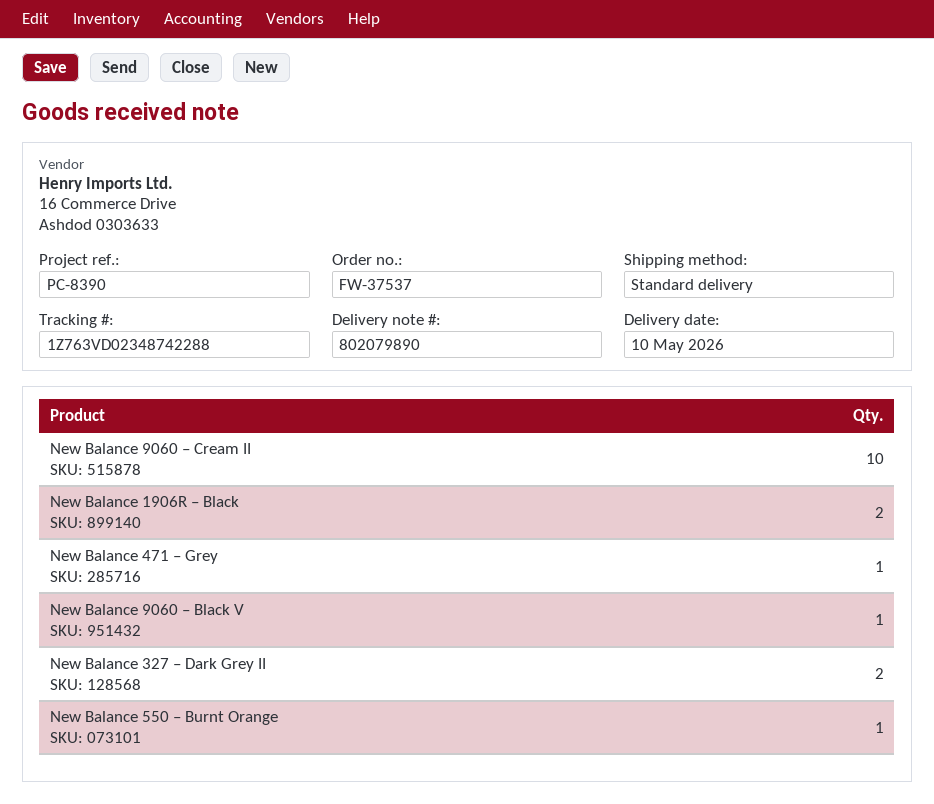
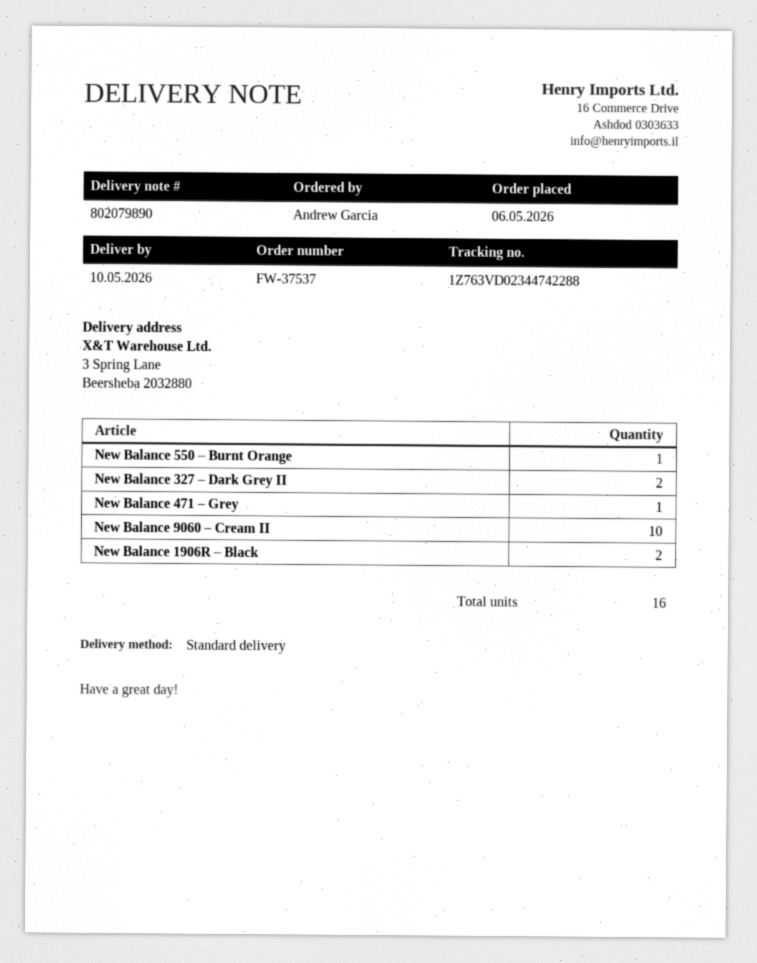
tracking number: 1Z763VD02348742288 -> 1Z763VD02344742288
New Balance 9060 – Black V: 1 -> none

